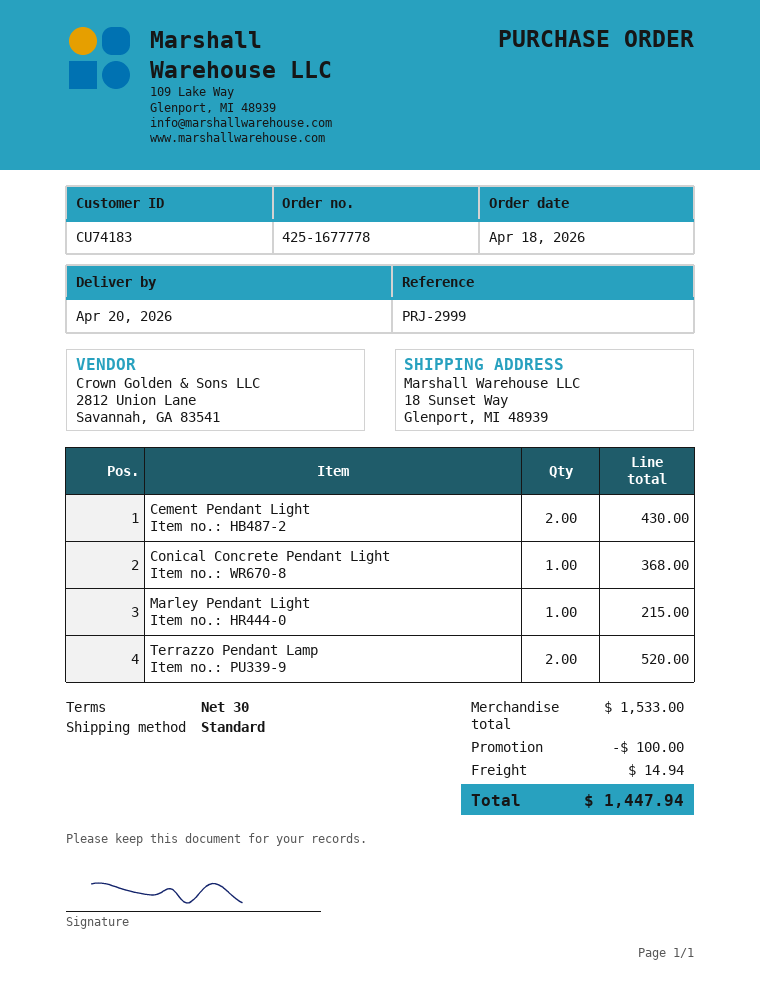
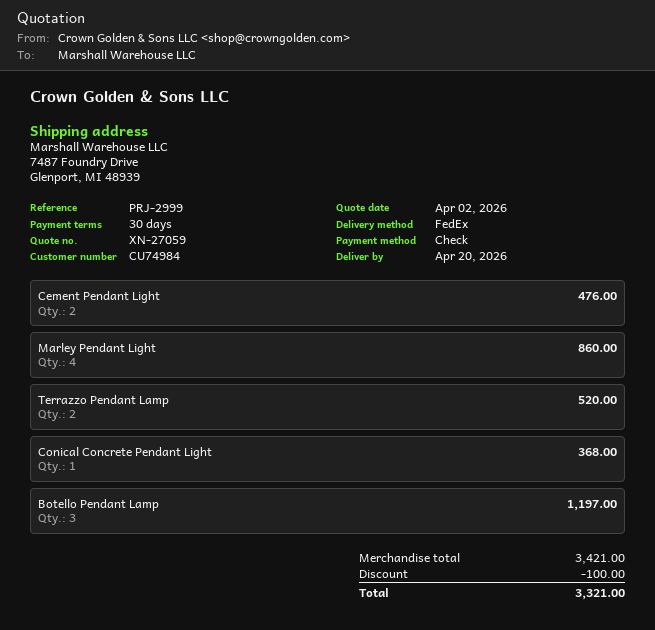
customer number: CU74183 -> CU74984
shipping method: standard -> FedEx
ship to: 18 Sunset Way, Glenport, MI 48939 -> 7487 Foundry Drive, Glenport, MI 48939
Cement Pendant Light: 2 for 430.00 -> 2 for 476.00
Marley Pendant Light: 1 for 215.00 -> 4 for 860.00
Botello Pendant Lamp: none -> 3 for 1197.00
subtotal: 1533.00 -> 3421.00
shipping: 14.94 -> none
total: 1447.94 -> 3321.00

